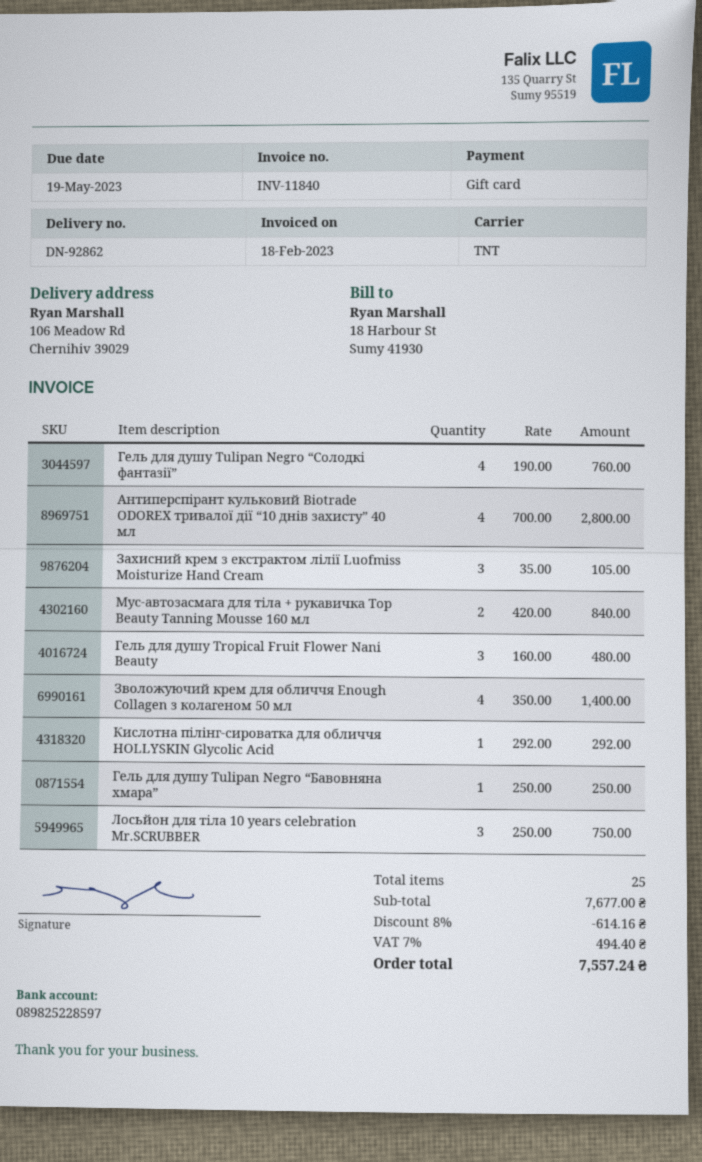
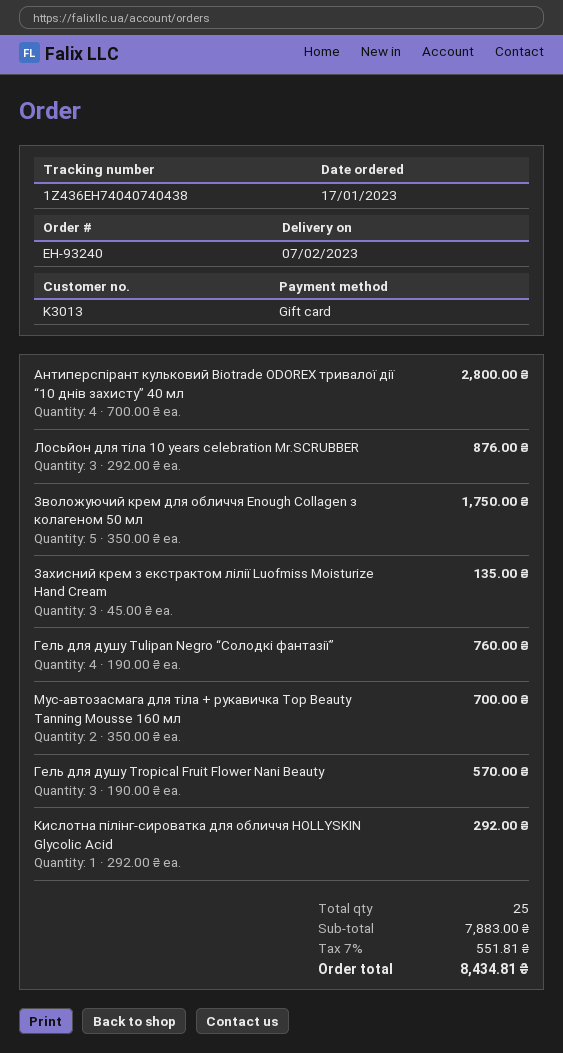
Захисний крем з екстрактом лілії Luofmiss Moisturize Hand Cream: 3 x 35.00 = 105.00 -> 3 x 45.00 = 135.00
Мус-автозасмага для тіла + рукавичка Top Beauty Tanning Mousse 160 мл: 2 x 420.00 = 840.00 -> 2 x 350.00 = 700.00
Гель для душу Tropical Fruit Flower Nani Beauty: 3 x 160.00 = 480.00 -> 3 x 190.00 = 570.00
Зволожуючий крем для обличчя Enough Collagen з колагеном 50 мл: 4 x 350.00 = 1400.00 -> 5 x 350.00 = 1750.00
Гель для душу Tulipan Negro “Бавовняна хмара”: 1 x 250.00 = 250.00 -> none
Лосьйон для тіла 10 years celebration Mr.SCRUBBER: 3 x 250.00 = 750.00 -> 3 x 292.00 = 876.00
subtotal: 7677.00 -> 7883.00
discount: 8% = 614.16 -> none
tax: 7% = 494.40 -> 7% = 551.81
total: 7557.24 -> 8434.81

